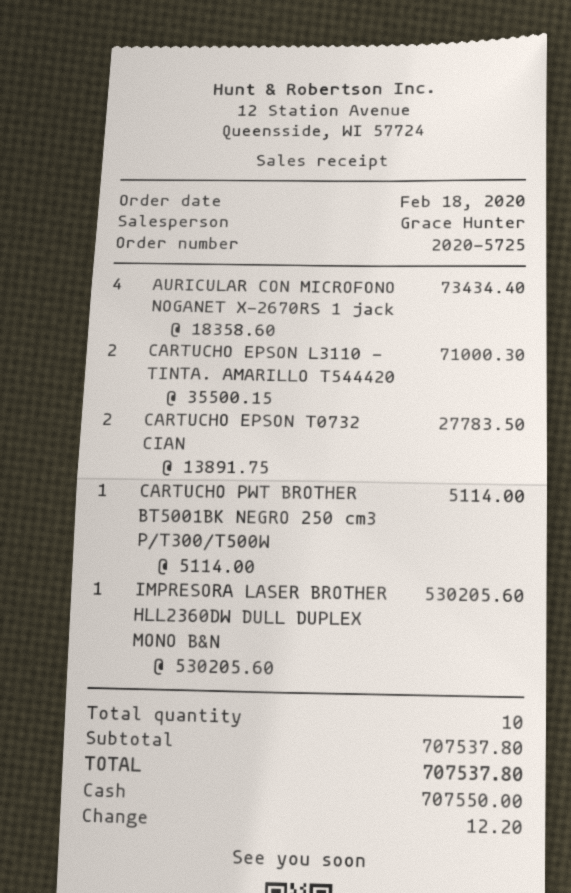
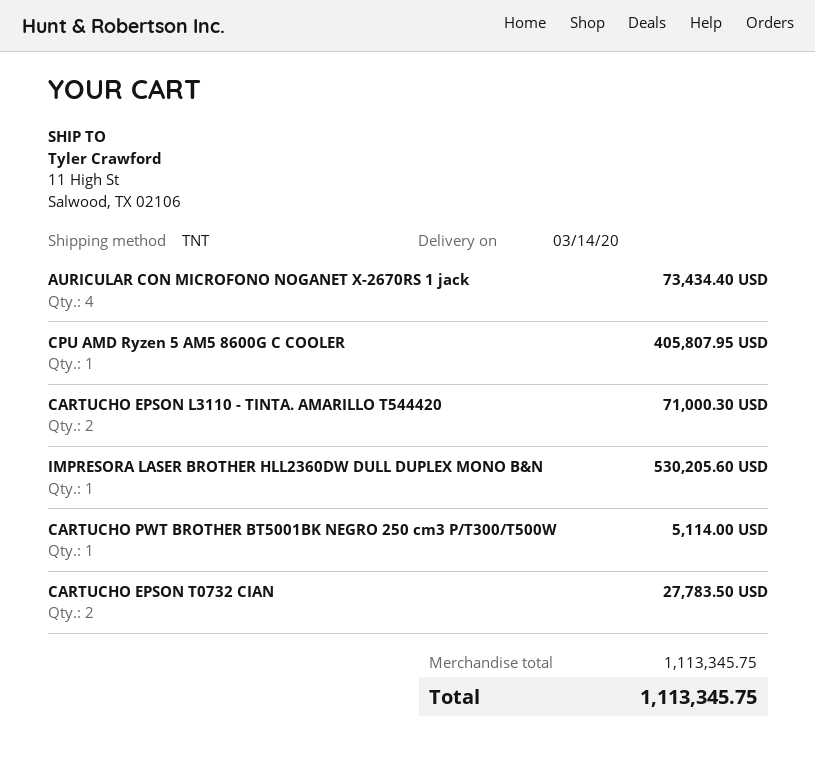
CPU AMD Ryzen 5 AM5 8600G C COOLER: none -> 1 for 405807.95
subtotal: 707537.80 -> 1113345.75
total: 707537.80 -> 1113345.75

